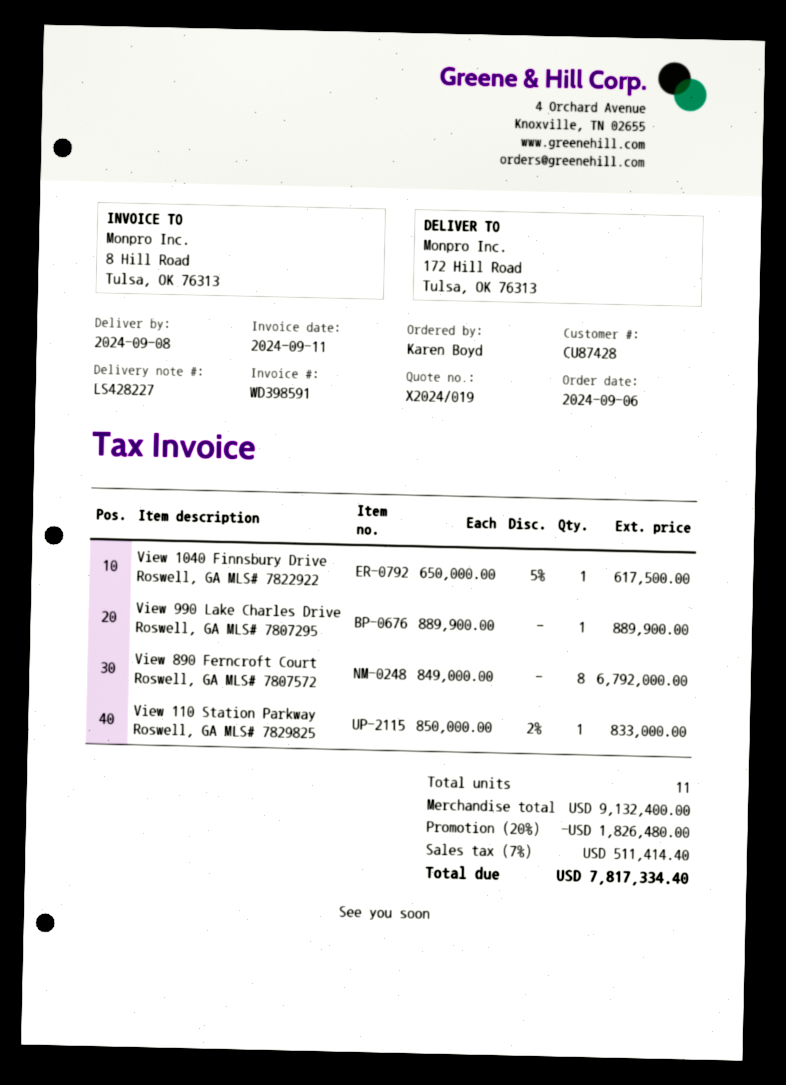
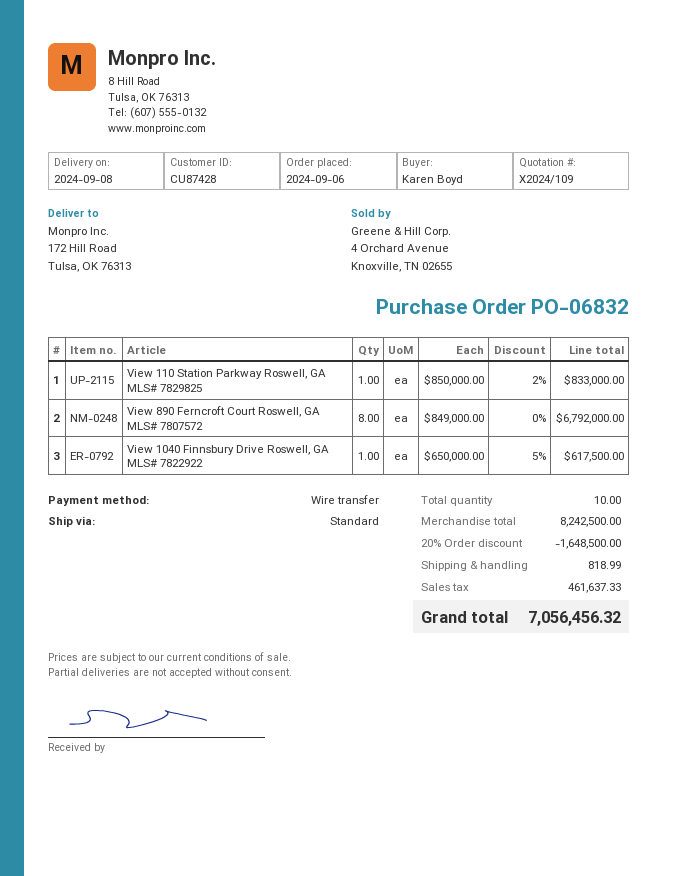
quote number: X2024/019 -> X2024/109
View 990 Lake Charles Drive Roswell, GA MLS# 7807295: 1 x 889900.00 = 889900.00 -> none
total quantity: 11 -> 10
subtotal: 9132400.00 -> 8242500.00
discount: 20% = 1826480.00 -> 20% = 1648500.00
shipping: none -> 818.99
tax: 511414.40 -> 461637.33
total: 7817334.40 -> 7056456.32

